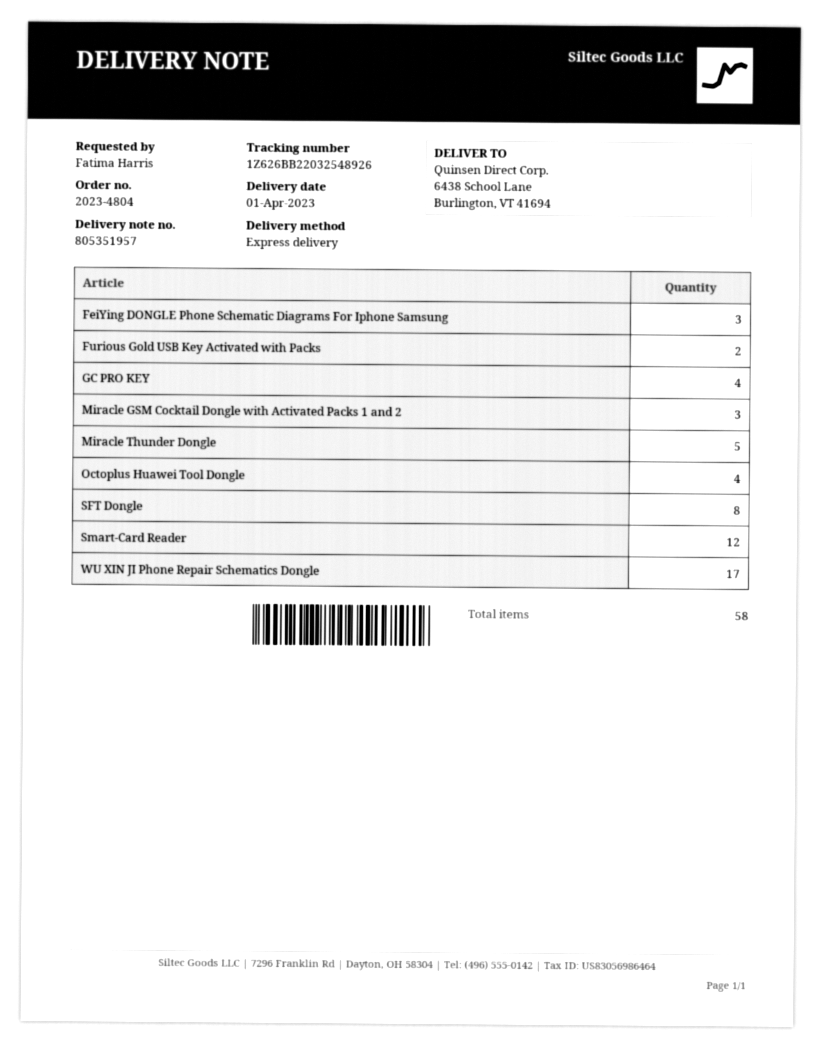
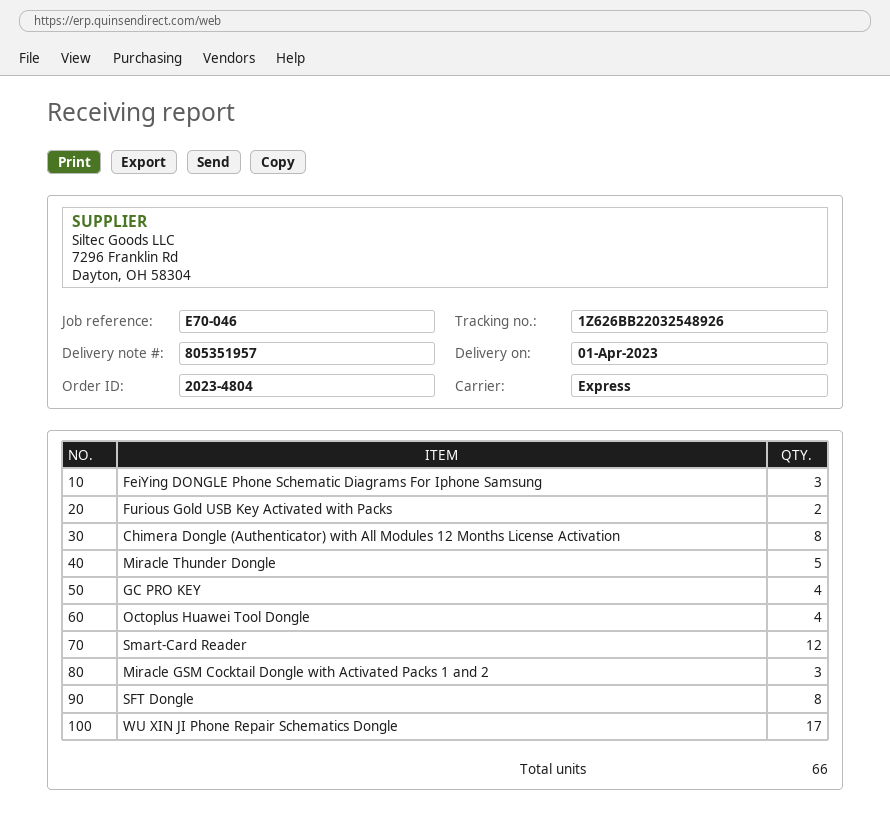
Chimera Dongle (Authenticator) with All Modules 12 Months License Activation: none -> 8
total quantity: 58 -> 66

